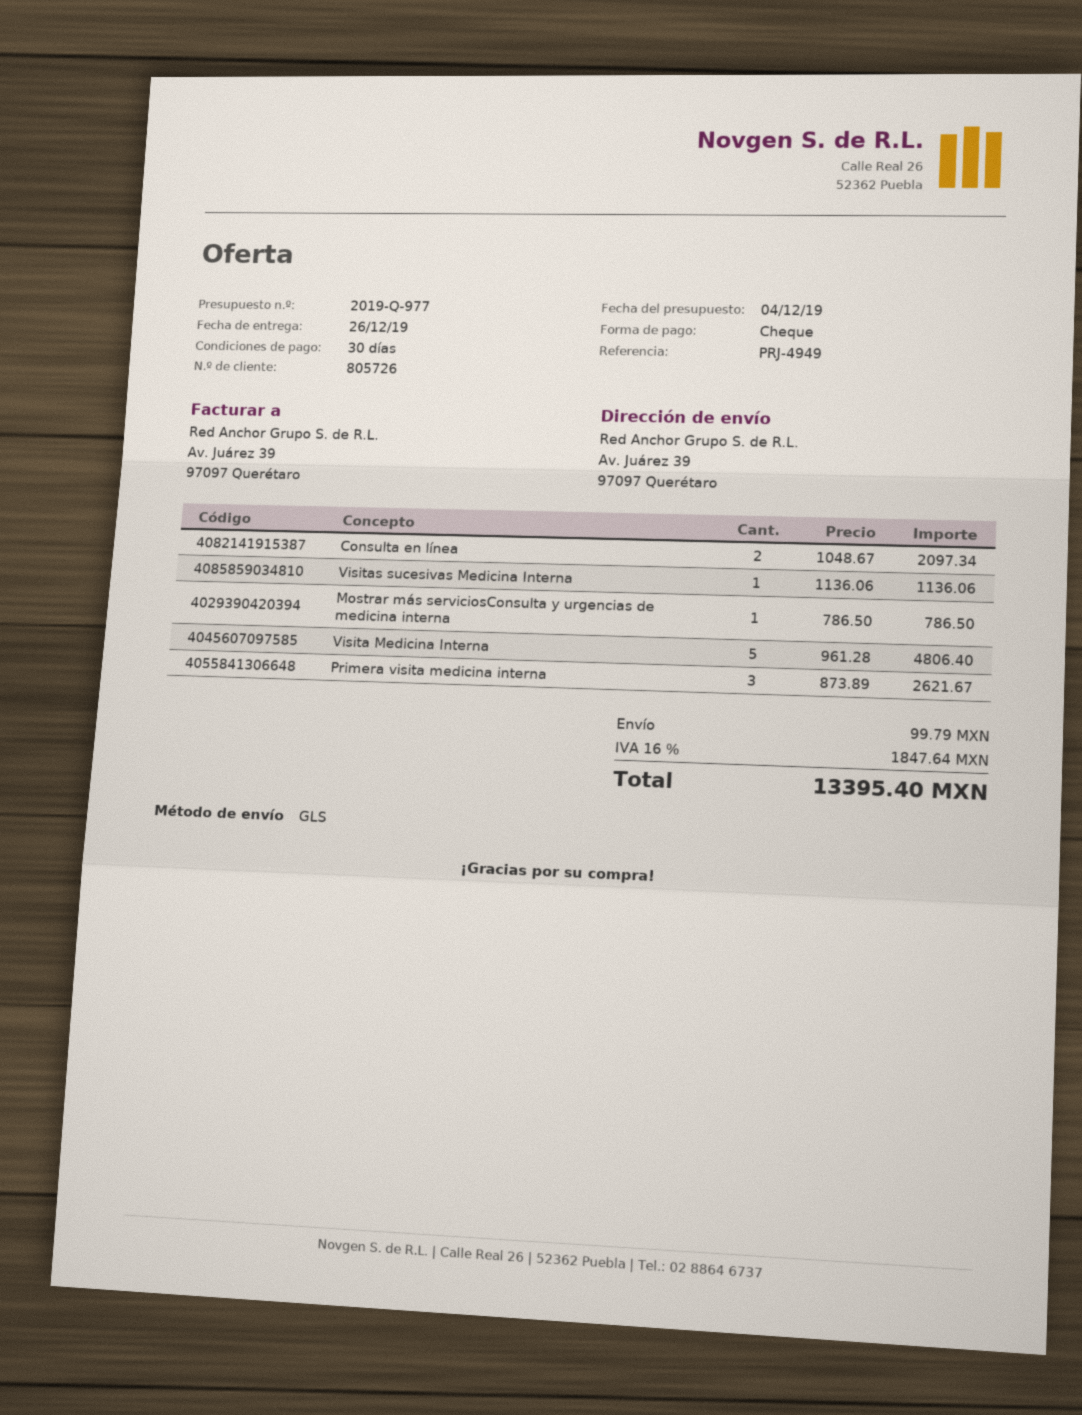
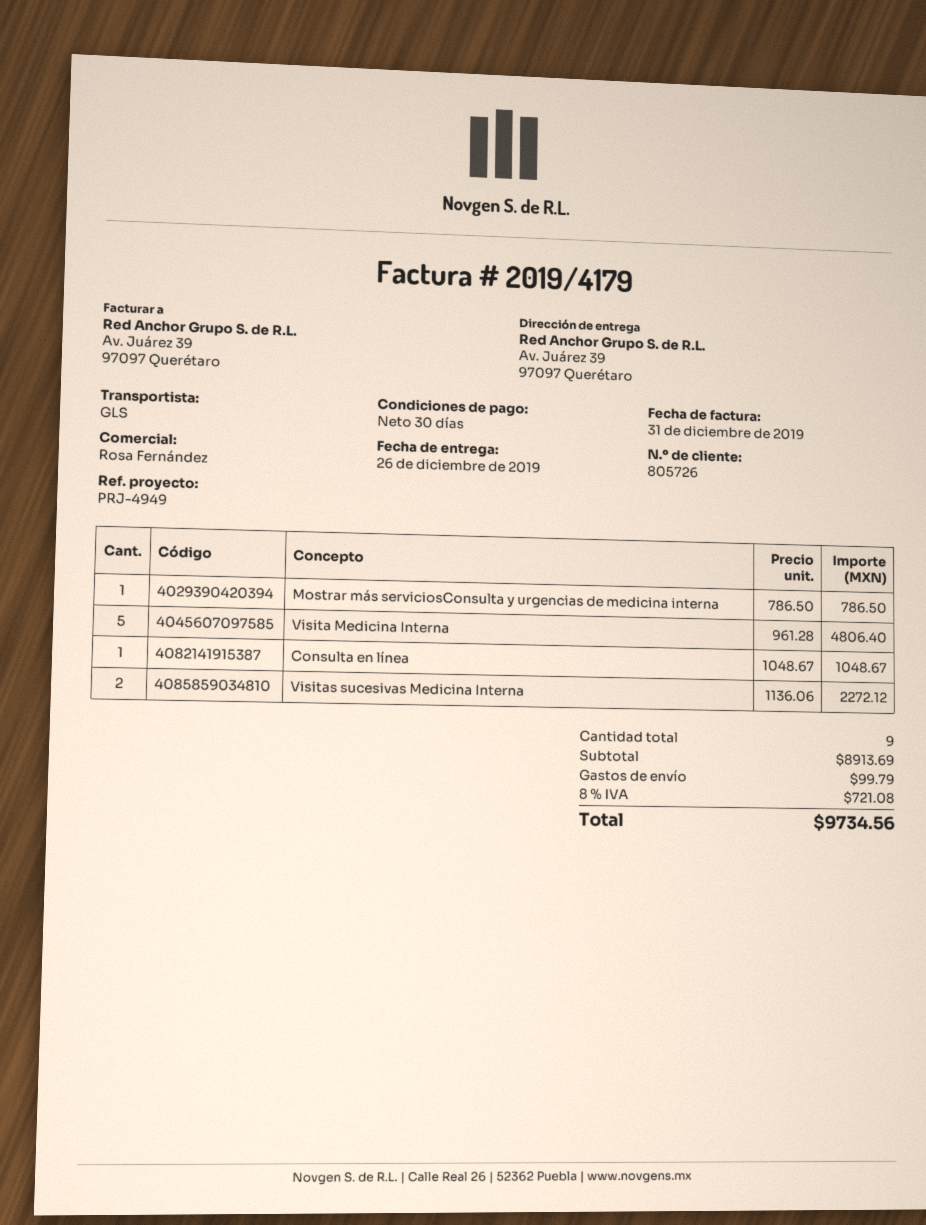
Consulta en línea: 2 x 1048.67 = 2097.34 -> 1 x 1048.67 = 1048.67
Visitas sucesivas Medicina Interna: 1 x 1136.06 = 1136.06 -> 2 x 1136.06 = 2272.12
Primera visita medicina interna: 3 x 873.89 = 2621.67 -> none
tax: 16% = 1847.64 -> 8% = 721.08
total: 13395.40 -> 9734.56

